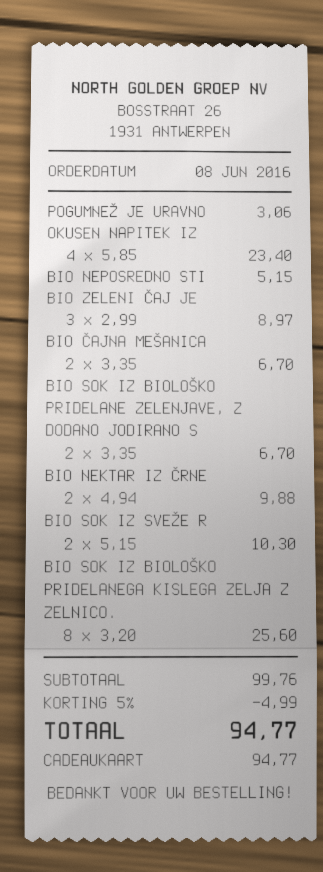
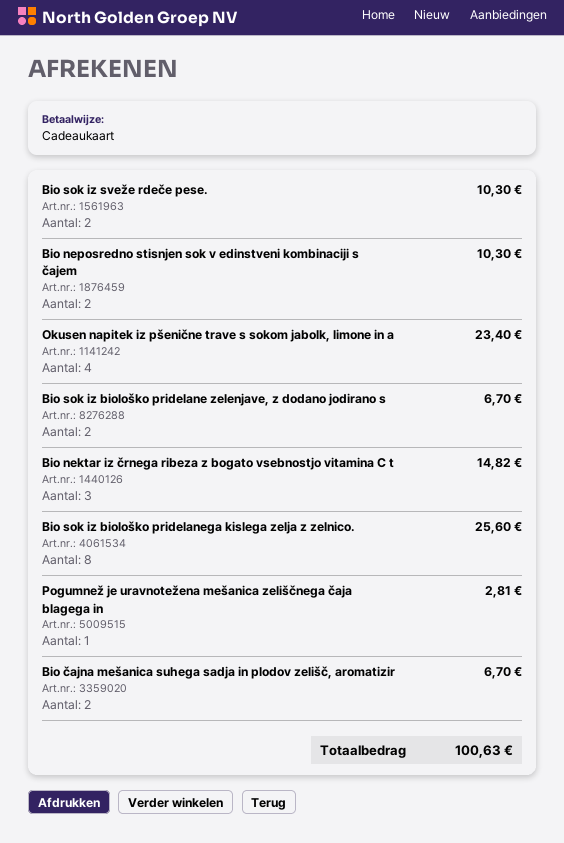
POGUMNEŽ JE URAVNO: 1 for 3.06 -> 1 for 2.81
BIO NEPOSREDNO STI: 1 for 5.15 -> 2 for 10.30
BIO ZELENI ČAJ JE: 3 for 8.97 -> none
BIO NEKTAR IZ ČRNE: 2 for 9.88 -> 3 for 14.82
discount: 5% = 4.99 -> none
total: 94.77 -> 100.63

